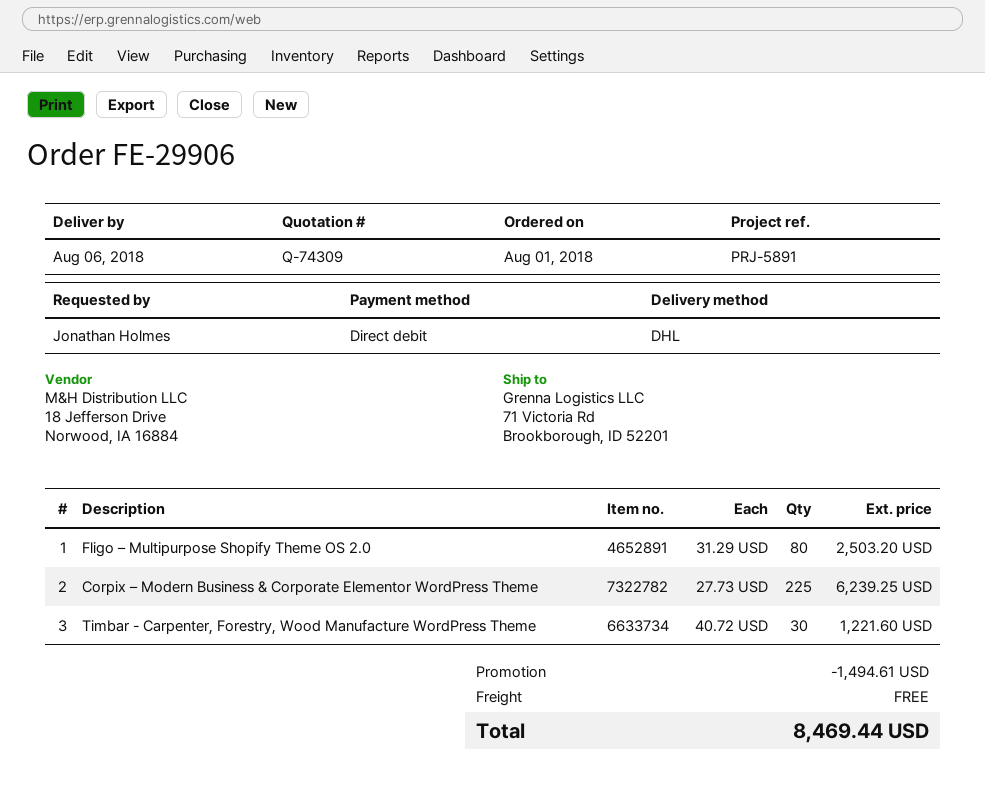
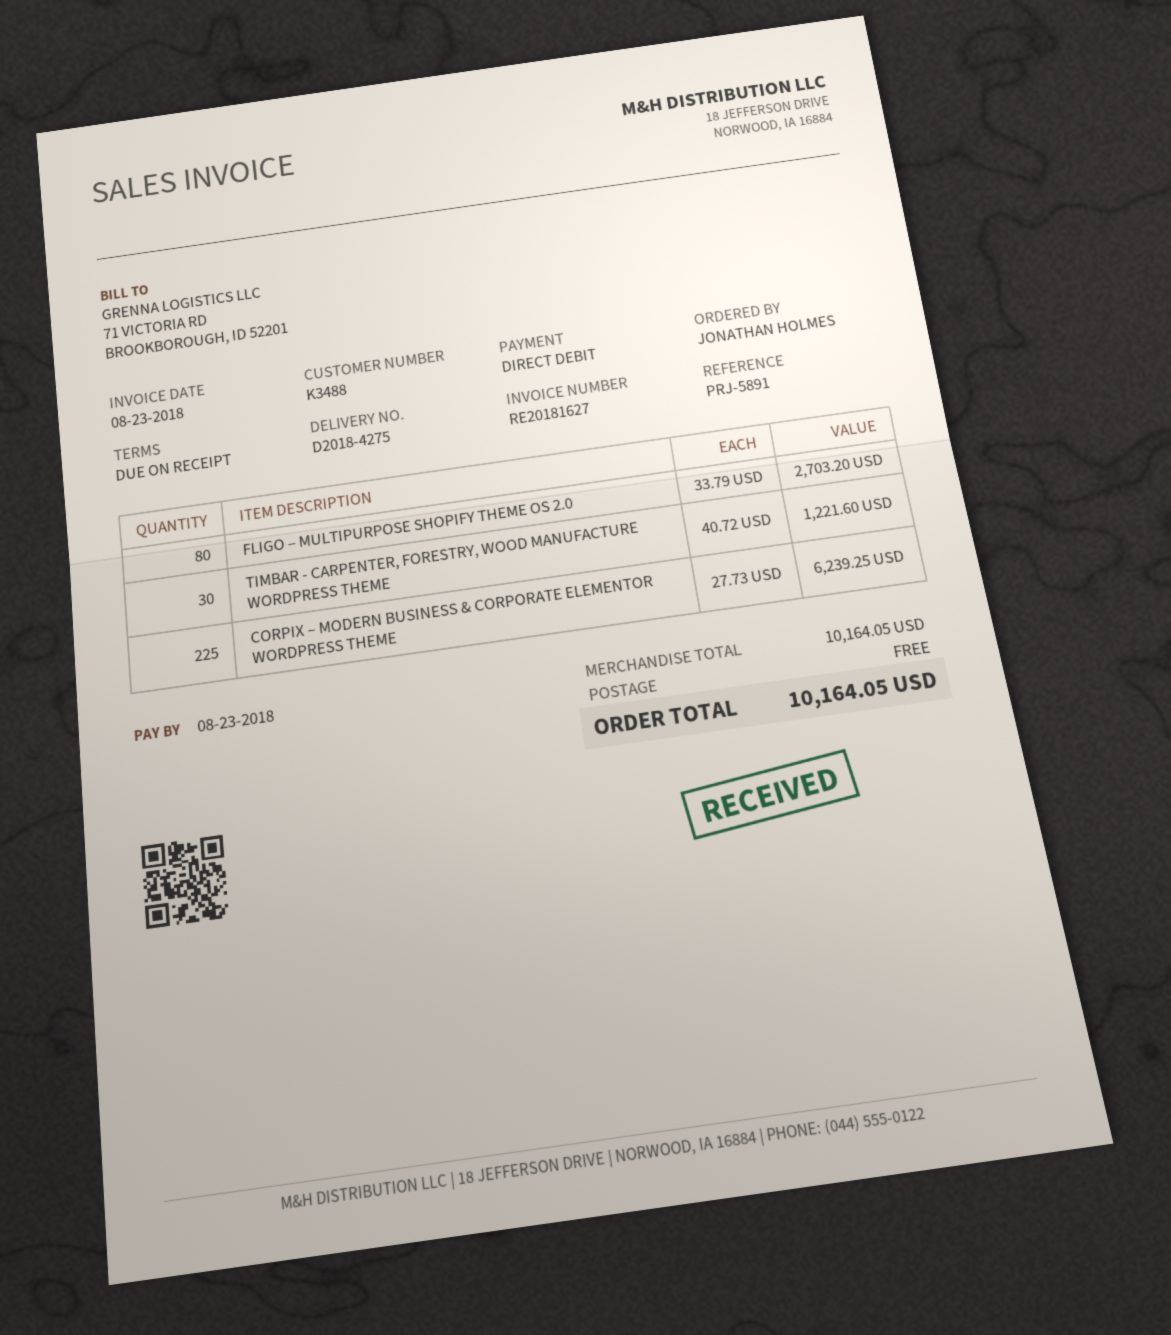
Fligo – Multipurpose Shopify Theme OS 2.0: 80 x 31.29 = 2503.20 -> 80 x 33.79 = 2703.20
discount: 1494.61 -> none
total: 8469.44 -> 10164.05

